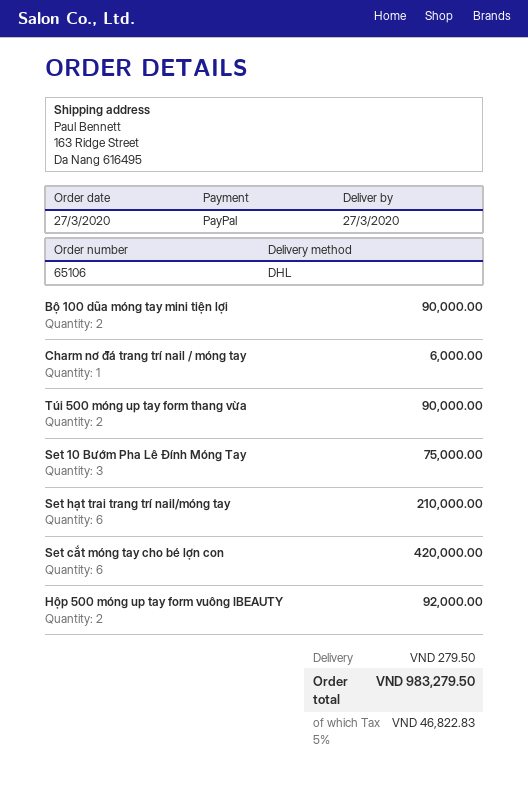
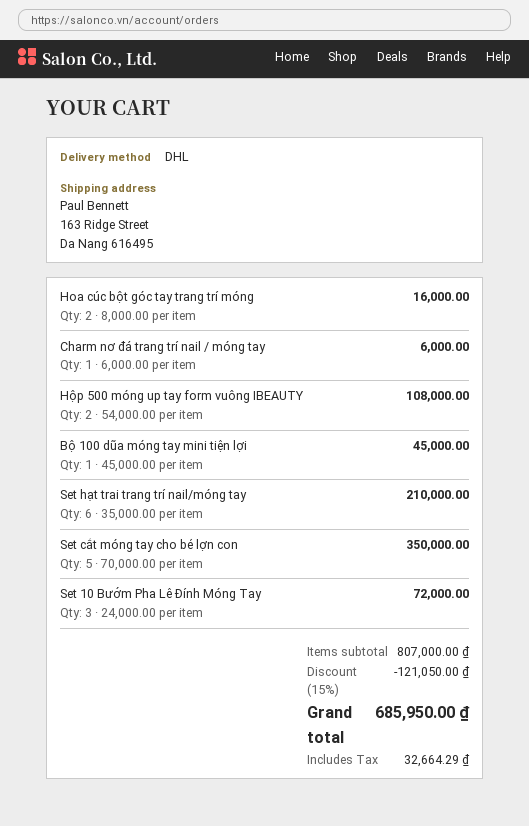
Bộ 100 dũa móng tay mini tiện lợi: 2 for 90000.00 -> 1 for 45000.00
Túi 500 móng up tay form thang vừa: 2 for 90000.00 -> none
Set 10 Bướm Pha Lê Đính Móng Tay: 3 for 75000.00 -> 3 for 72000.00
Set cắt móng tay cho bé lợn con: 6 for 420000.00 -> 5 for 350000.00
Hộp 500 móng up tay form vuông IBEAUTY: 2 for 92000.00 -> 2 for 108000.00
Hoa cúc bột góc tay trang trí móng: none -> 2 for 16000.00
discount: none -> 15% = 121050.00
shipping: 279.50 -> none
tax: 46822.83 -> 32664.29
total: 983279.50 -> 685950.00

